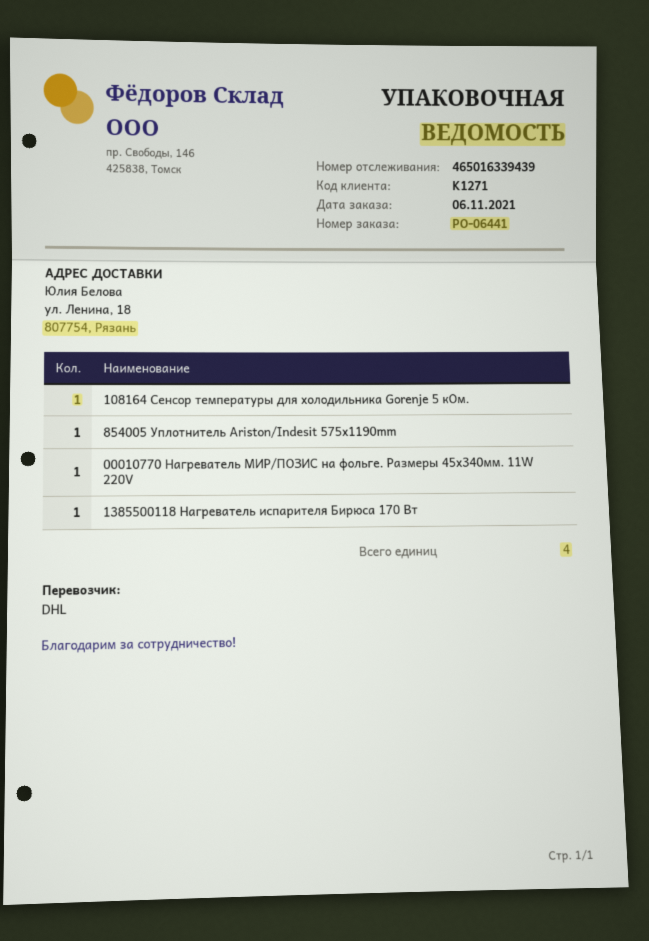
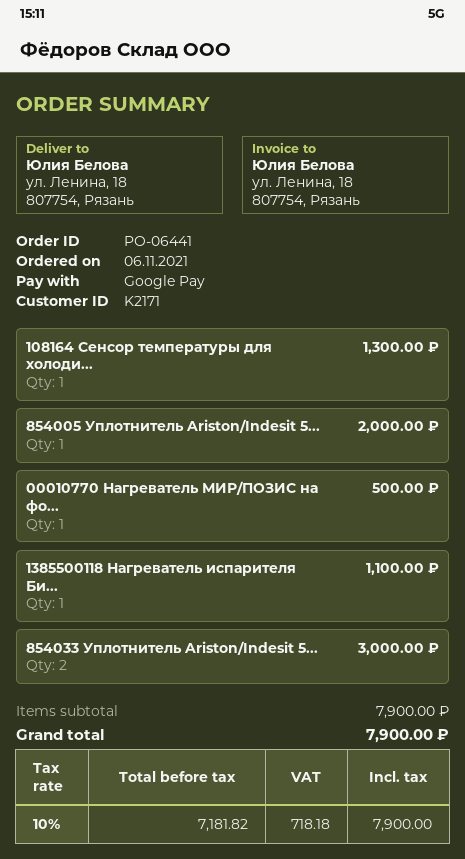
customer number: K1271 -> K2171
854033 Уплотнитель Ariston/Indesit 5...: none -> 2

